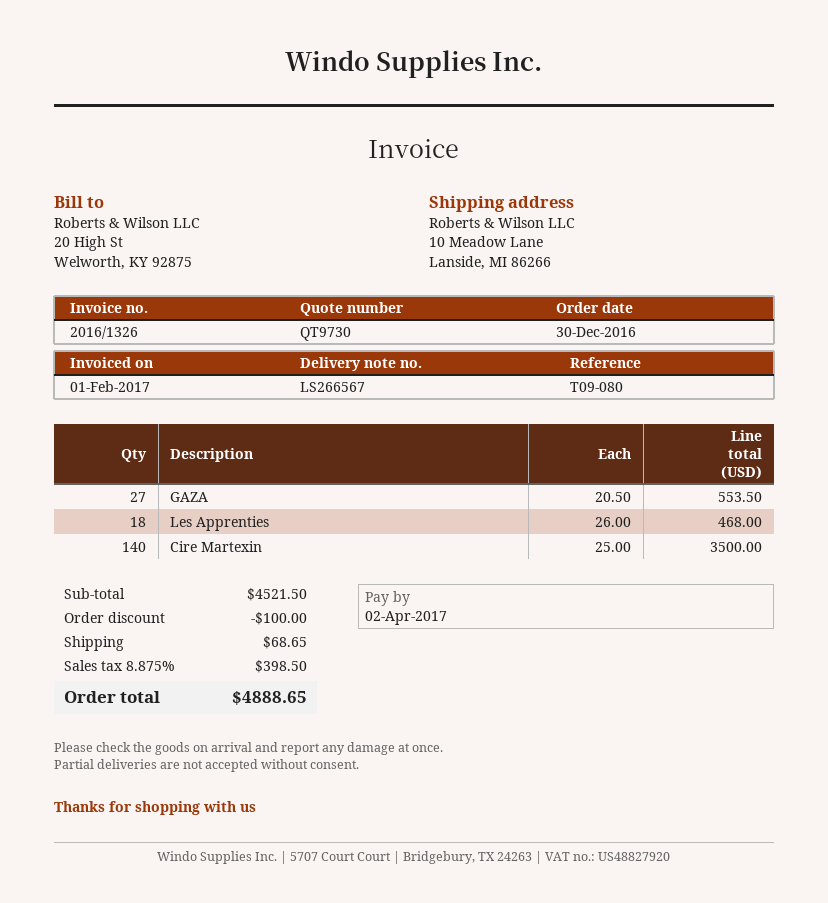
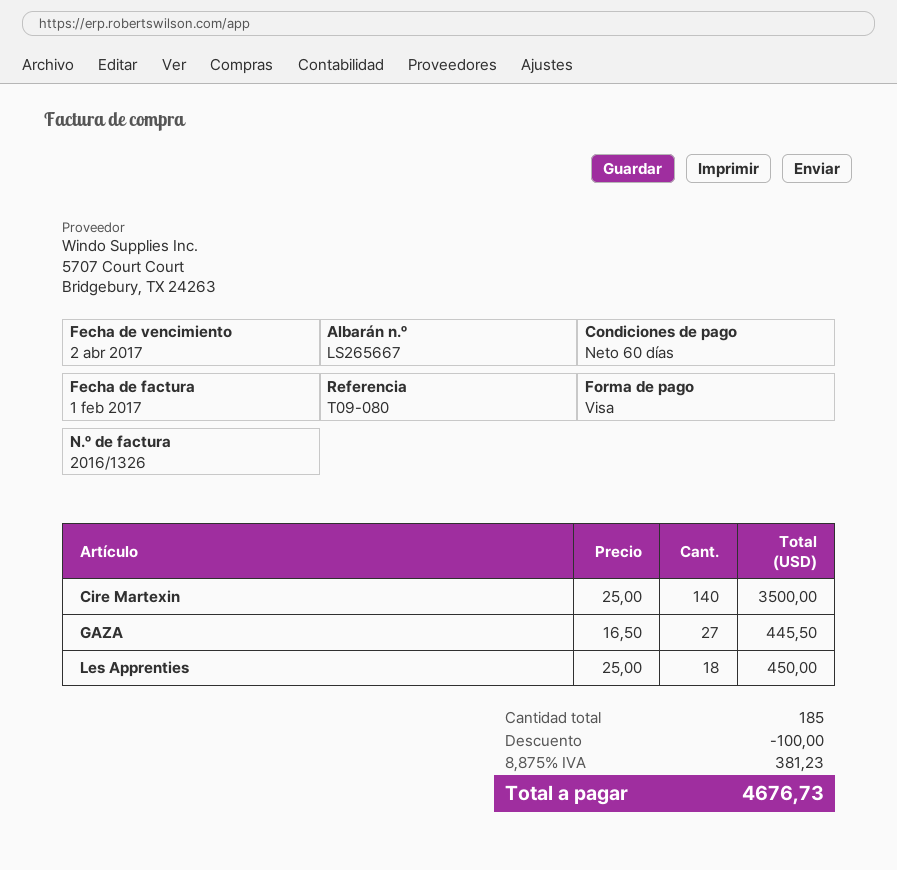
delivery note number: LS266567 -> LS265667
GAZA: 27 x 20.50 = 553.50 -> 27 x 16.50 = 445.50
Les Apprenties: 18 x 26.00 = 468.00 -> 18 x 25.00 = 450.00
shipping: 68.65 -> none
tax: 8.875% = 398.50 -> 8.875% = 381.23
total: 4888.65 -> 4676.73

